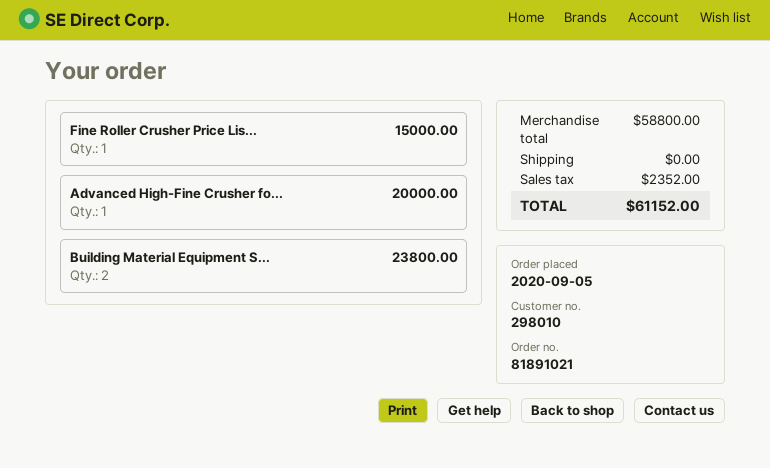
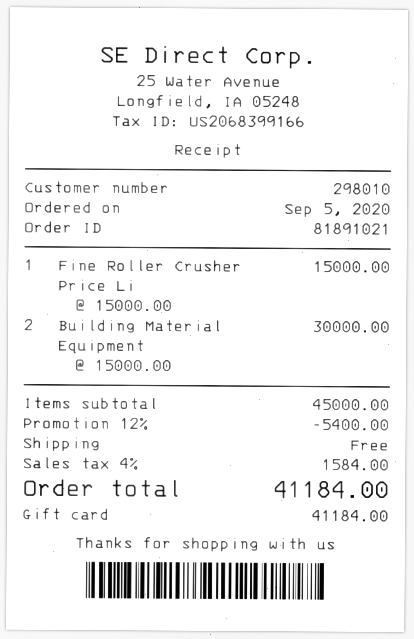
Advanced High-Fine Crusher fo...: 1 for 20000.00 -> none
Building Material Equipment S...: 2 for 23800.00 -> 2 for 30000.00
subtotal: 58800.00 -> 45000.00
discount: none -> 12% = 5400.00
tax: 2352.00 -> 1584.00
total: 61152.00 -> 41184.00

